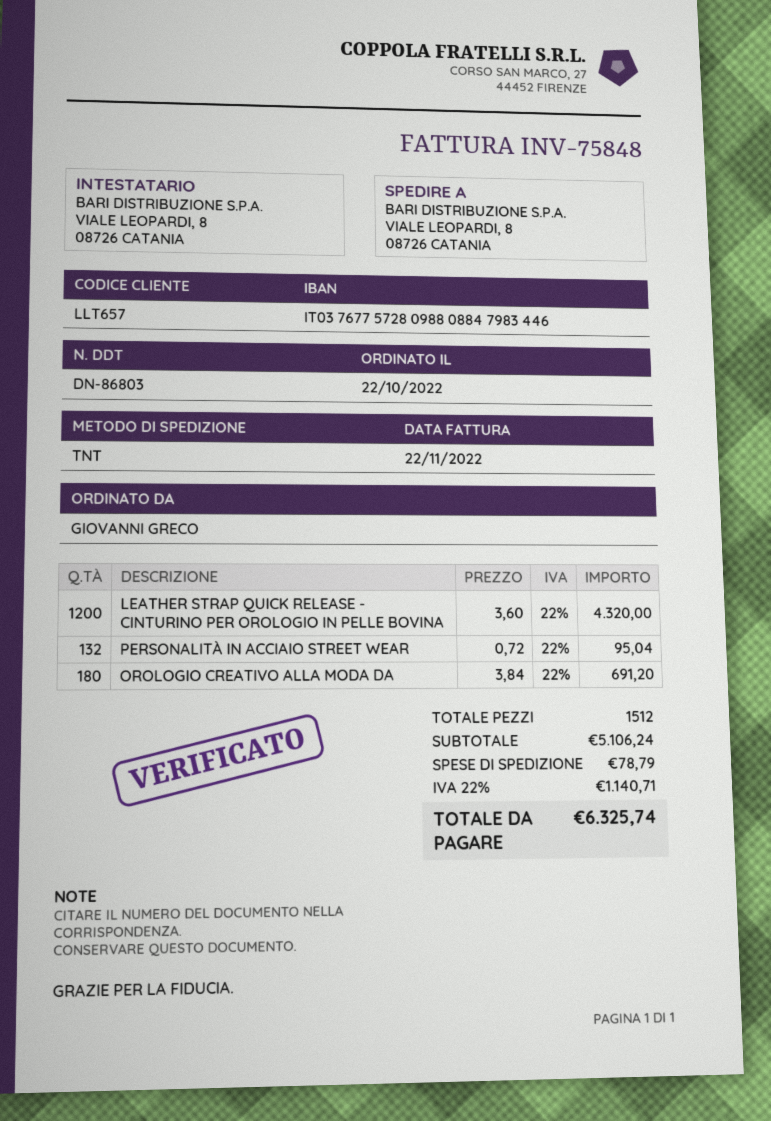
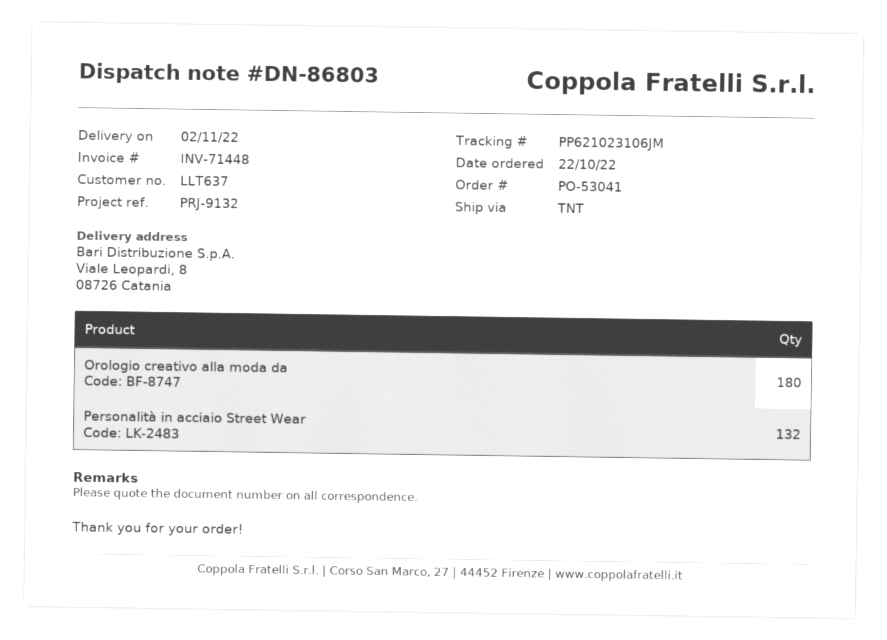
invoice number: INV-75848 -> INV-71448
customer number: LLT657 -> LLT637
LEATHER STRAP QUICK RELEASE - CINTURINO PER OROLOGIO IN PELLE BOVINA: 1200 -> none

